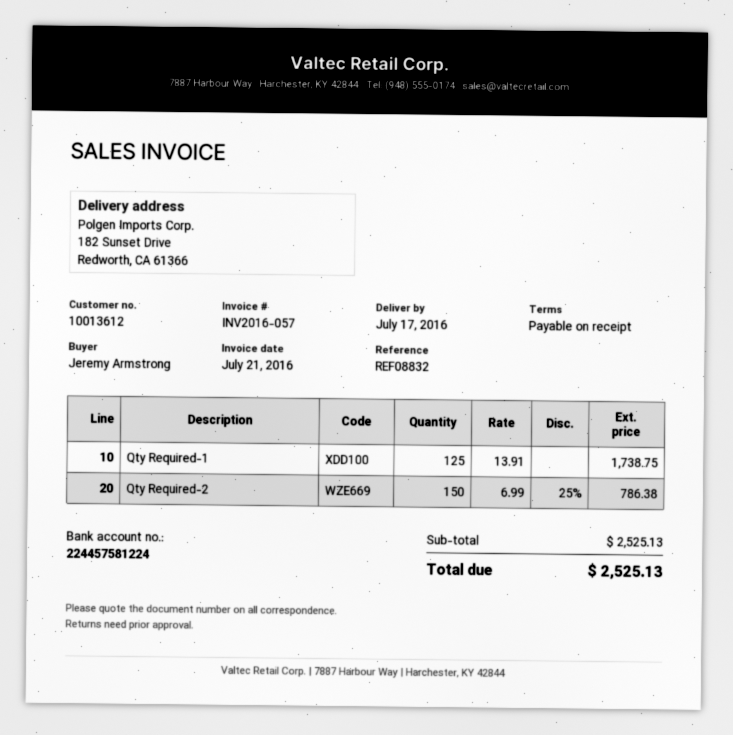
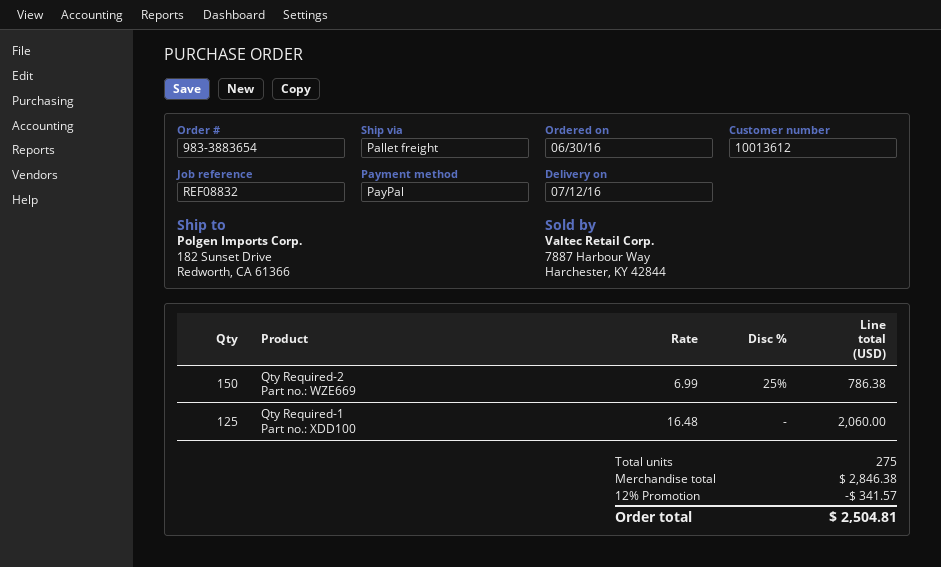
delivery date: 2016-07-17 -> 2016-07-12
Qty Required-1: 125 x 13.91 = 1738.75 -> 125 x 16.48 = 2060.00
subtotal: 2525.13 -> 2846.38
discount: none -> 12% = 341.57
total: 2525.13 -> 2504.81

